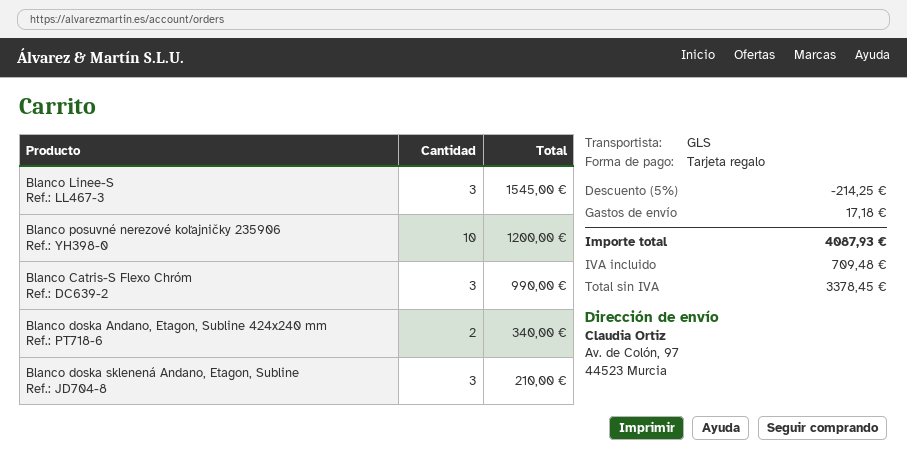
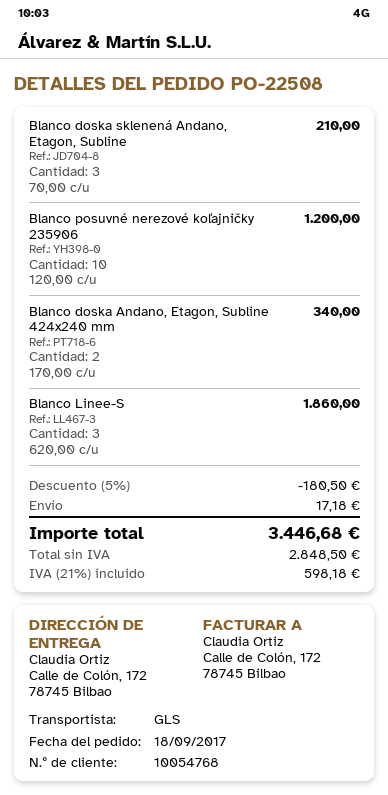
ship to: Av. de Colón, 97, 44523 Murcia -> Calle de Colón, 172, 78745 Bilbao
Blanco Linee-S: 3 for 1545.00 -> 3 for 1860.00
Blanco Catris-S Flexo Chróm: 3 for 990.00 -> none
discount: 5% = 214.25 -> 5% = 180.50
net: 3378.45 -> 2848.50
tax: 709.48 -> 598.18
total: 4087.93 -> 3446.68

